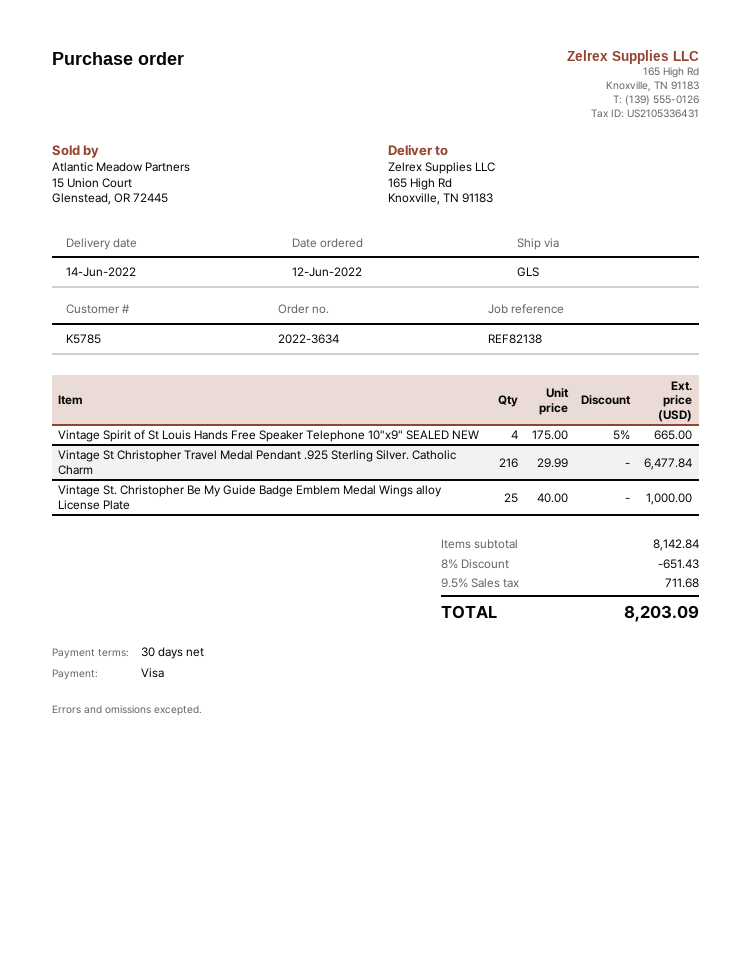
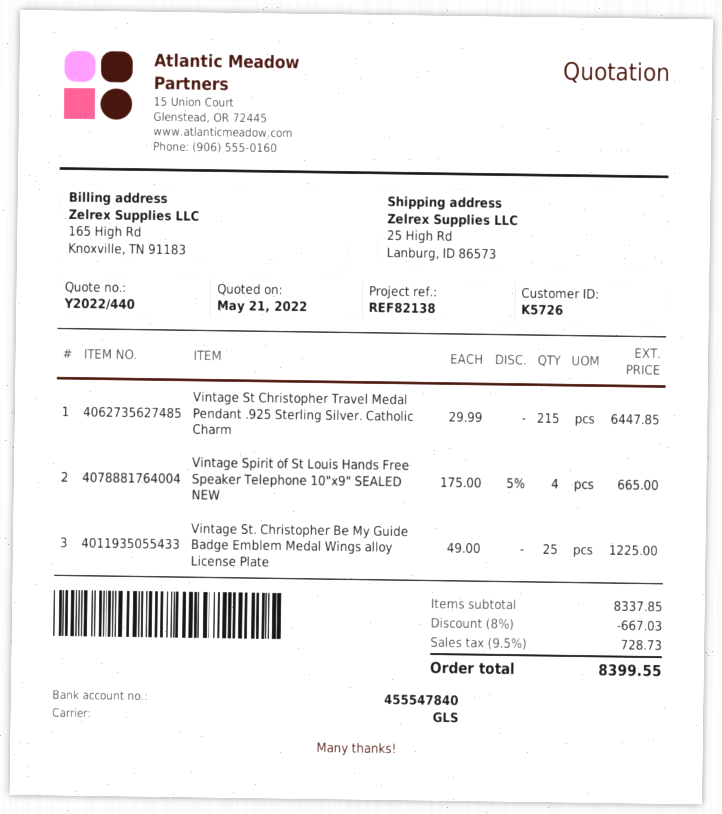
customer number: K5785 -> K5726
ship to: 165 High Rd, Knoxville, TN 91183 -> 25 High Rd, Lanburg, ID 86573
Vintage St Christopher Travel Medal Pendant .925 Sterling Silver. Catholic Charm: 216 x 29.99 = 6477.84 -> 215 x 29.99 = 6447.85
Vintage St. Christopher Be My Guide Badge Emblem Medal Wings alloy License Plate: 25 x 40.00 = 1000.00 -> 25 x 49.00 = 1225.00
subtotal: 8142.84 -> 8337.85
discount: 8% = 651.43 -> 8% = 667.03
tax: 9.5% = 711.68 -> 9.5% = 728.73
total: 8203.09 -> 8399.55

